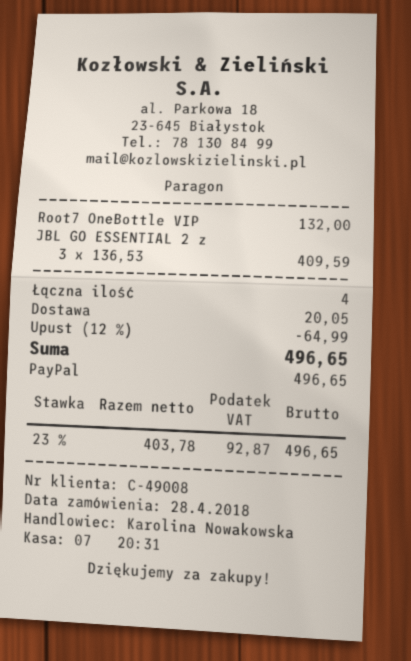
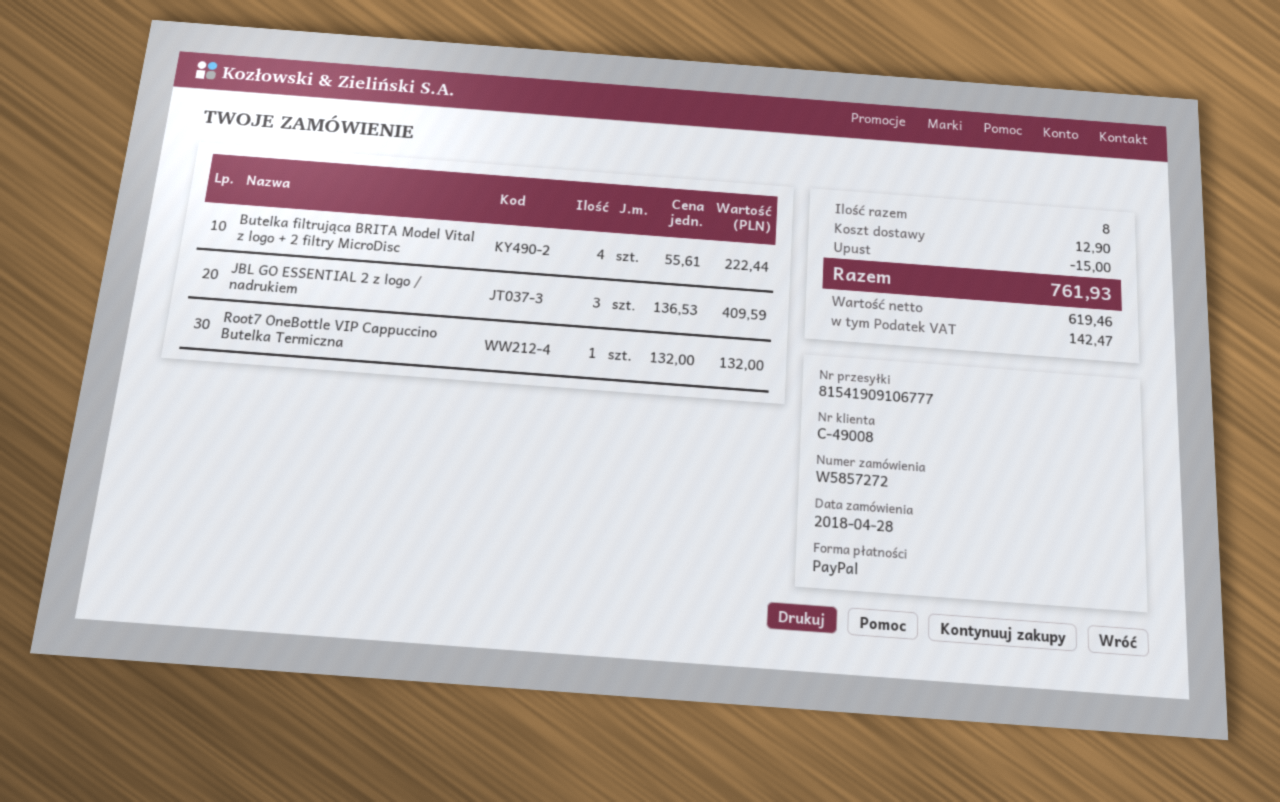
Butelka filtrująca BRITA Model Vital z logo + 2 filtry MicroDisc: none -> 4 x 55.61 = 222.44
total quantity: 4 -> 8
discount: 64.99 -> 15.00
shipping: 20.05 -> 12.90
net: 403.78 -> 619.46
tax: 92.87 -> 142.47
total: 496.65 -> 761.93

